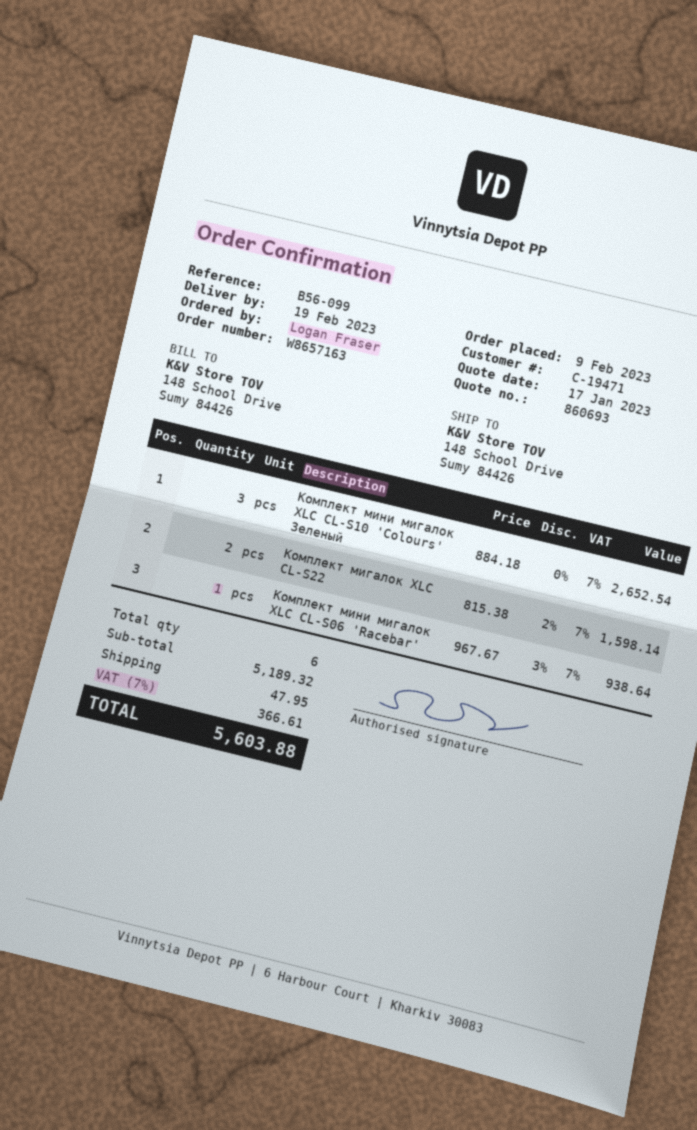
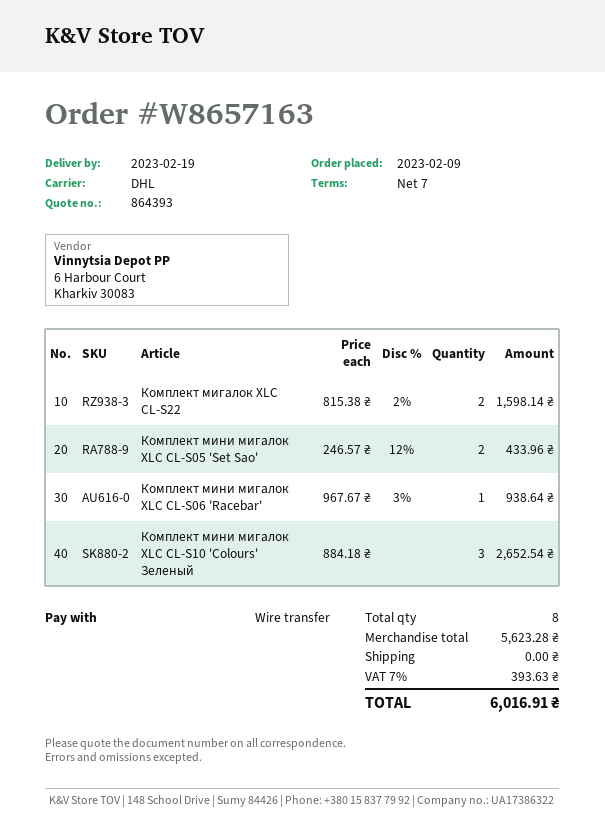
quote number: 860693 -> 864393
Комплект мини мигалок XLC CL-S05 'Set Sao': none -> 2 x 246.57 - 12% = 433.96
total quantity: 6 -> 8
subtotal: 5189.32 -> 5623.28
shipping: 47.95 -> 0.00
tax: 7% = 366.61 -> 7% = 393.63
total: 5603.88 -> 6016.91

